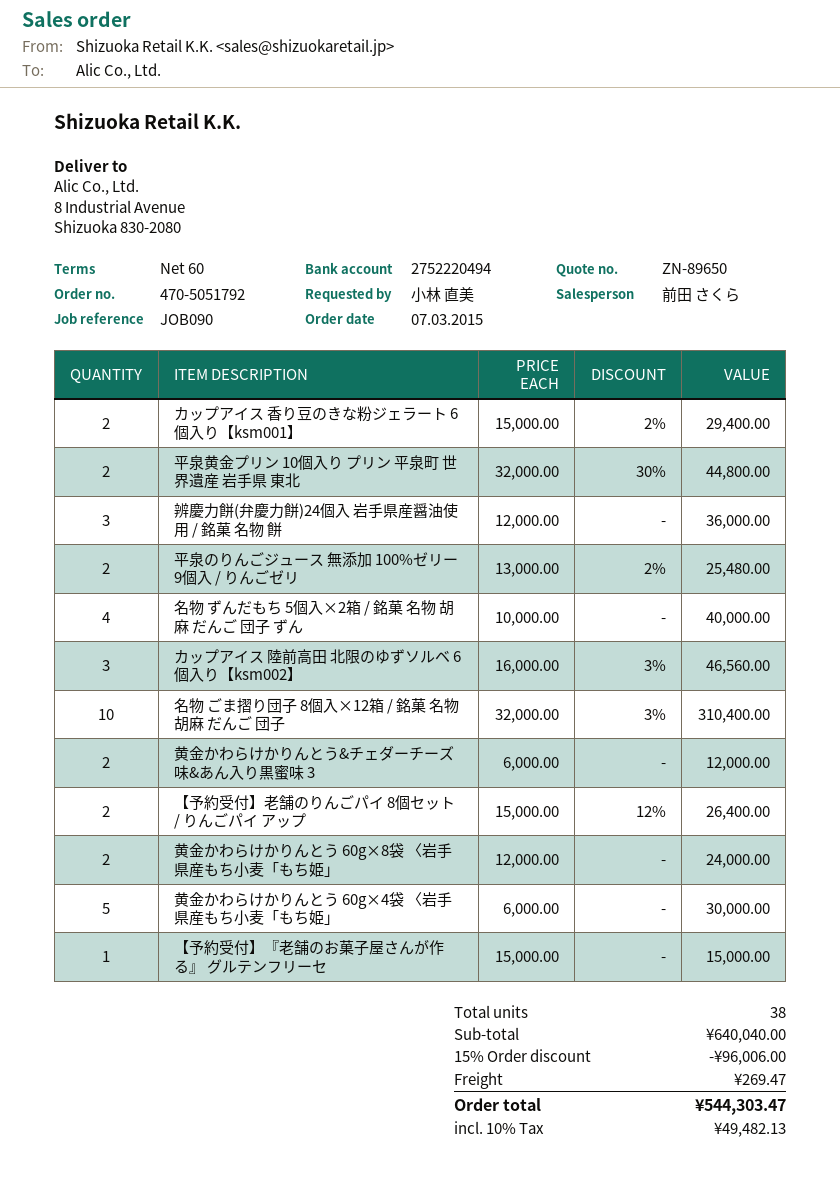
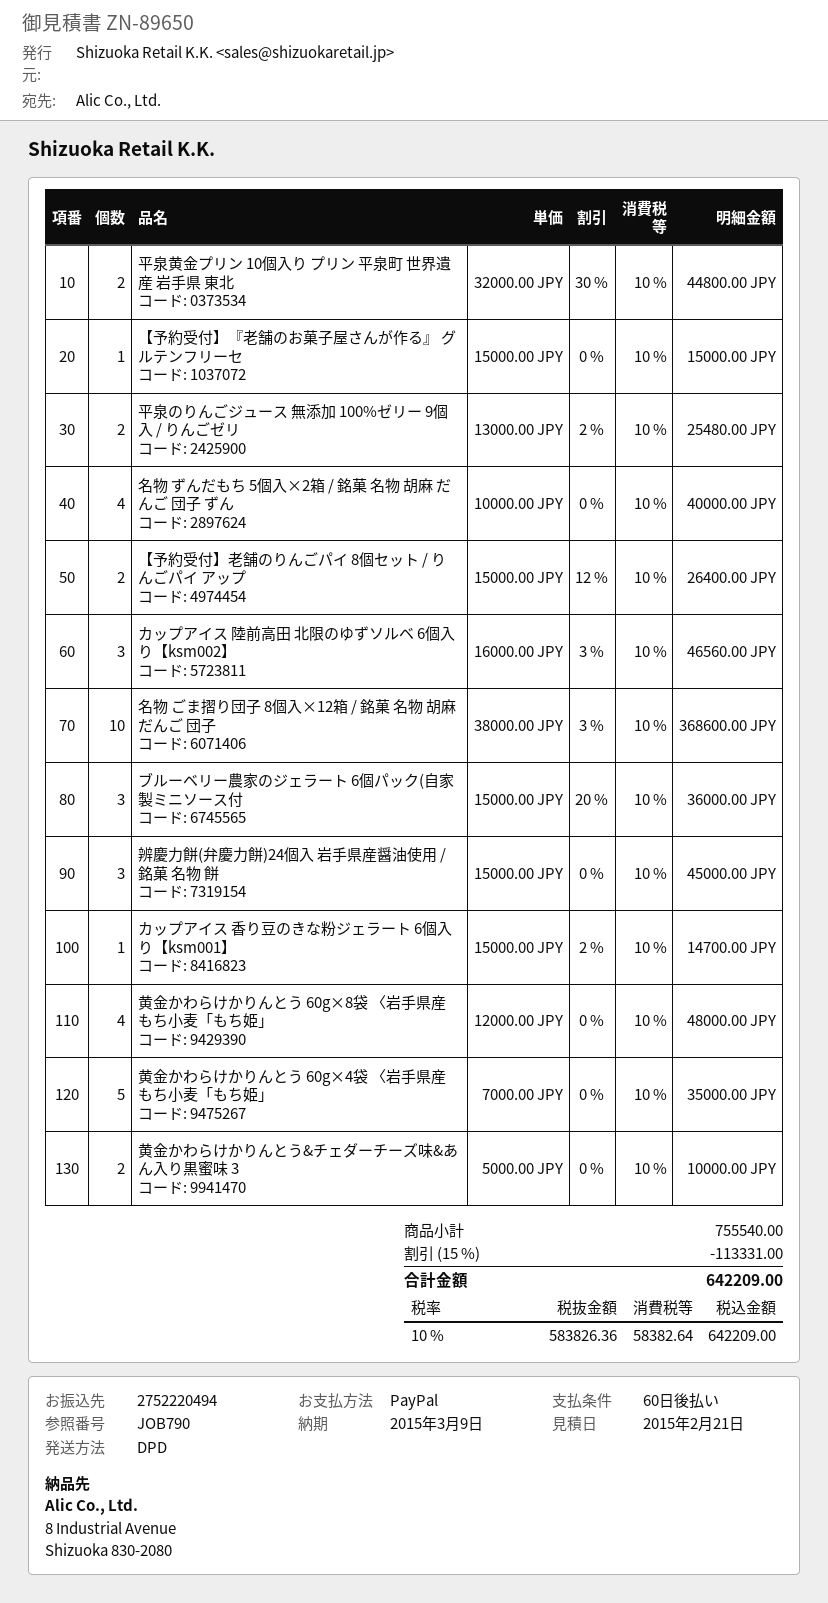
reference: JOB090 -> JOB790
カップアイス 香り豆のきな粉ジェラート 6個入り【ksm001】: 2 x 15000.00 - 2% = 29400.00 -> 1 x 15000.00 - 2% = 14700.00
辨慶力餅(弁慶力餅)24個入 岩手県産醤油使用 / 銘菓 名物 餅: 3 x 12000.00 = 36000.00 -> 3 x 15000.00 = 45000.00
名物 ごま摺り団子 8個入×12箱 / 銘菓 名物 胡麻 だんご 団子: 10 x 32000.00 - 3% = 310400.00 -> 10 x 38000.00 - 3% = 368600.00
黄金かわらけかりんとう&チェダーチーズ味&あん入り黒蜜味 3: 2 x 6000.00 = 12000.00 -> 2 x 5000.00 = 10000.00
黄金かわらけかりんとう 60g×8袋 〈岩手県産もち小麦「もち姫」: 2 x 12000.00 = 24000.00 -> 4 x 12000.00 = 48000.00
黄金かわらけかりんとう 60g×4袋 〈岩手県産もち小麦「もち姫」: 5 x 6000.00 = 30000.00 -> 5 x 7000.00 = 35000.00
ブルーベリー農家のジェラート 6個パック(自家製ミニソース付: none -> 3 x 15000.00 - 20% = 36000.00
subtotal: 640040.00 -> 755540.00
discount: 15% = 96006.00 -> 15% = 113331.00
shipping: 269.47 -> none
tax: 10% = 49482.13 -> 10% = 58382.64
total: 544303.47 -> 642209.00

